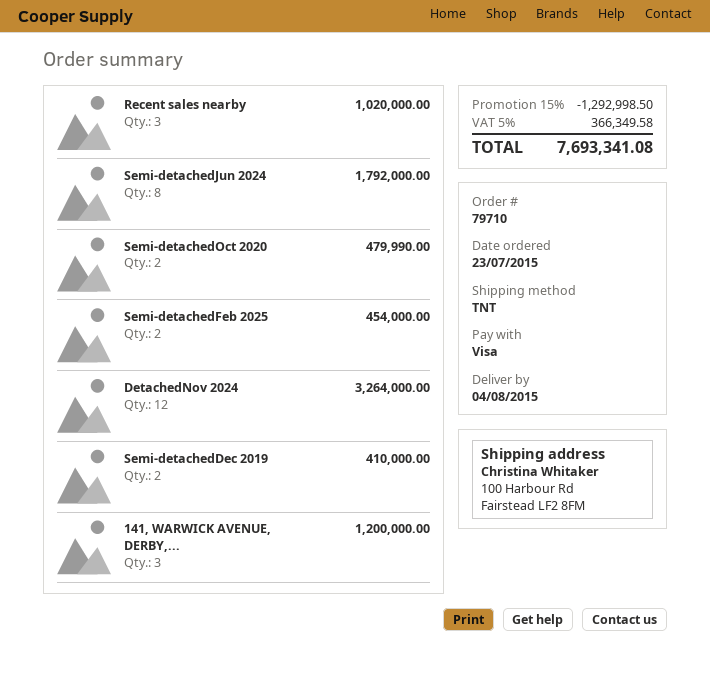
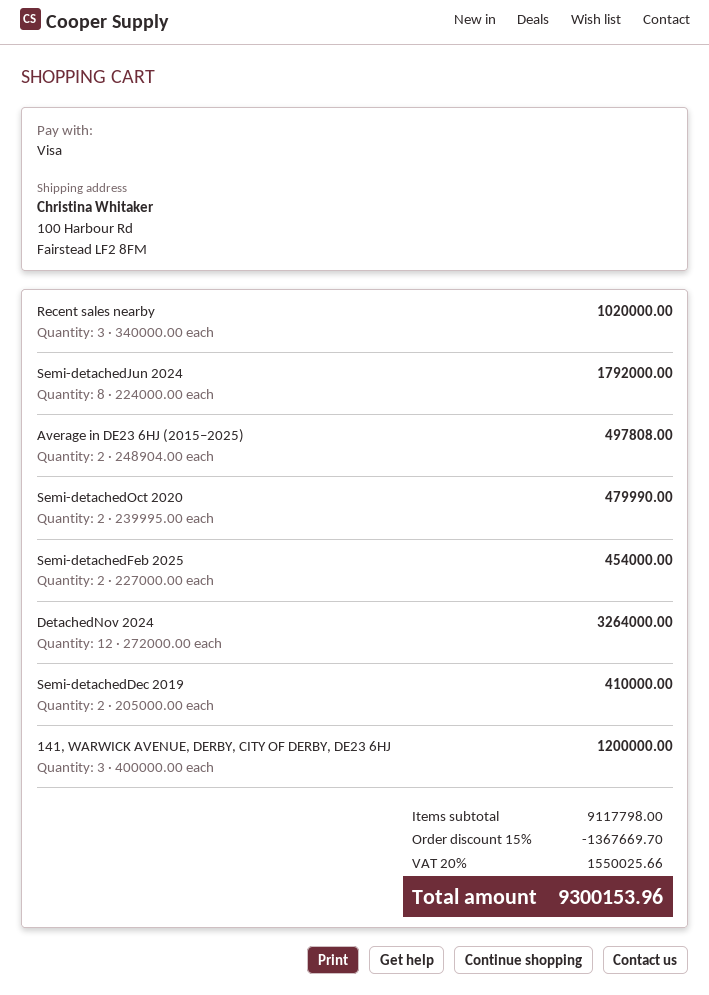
Average in DE23 6HJ (2015–2025): none -> 2 for 497808.00
discount: 15% = 1292998.50 -> 15% = 1367669.70
tax: 5% = 366349.58 -> 20% = 1550025.66
total: 7693341.08 -> 9300153.96

